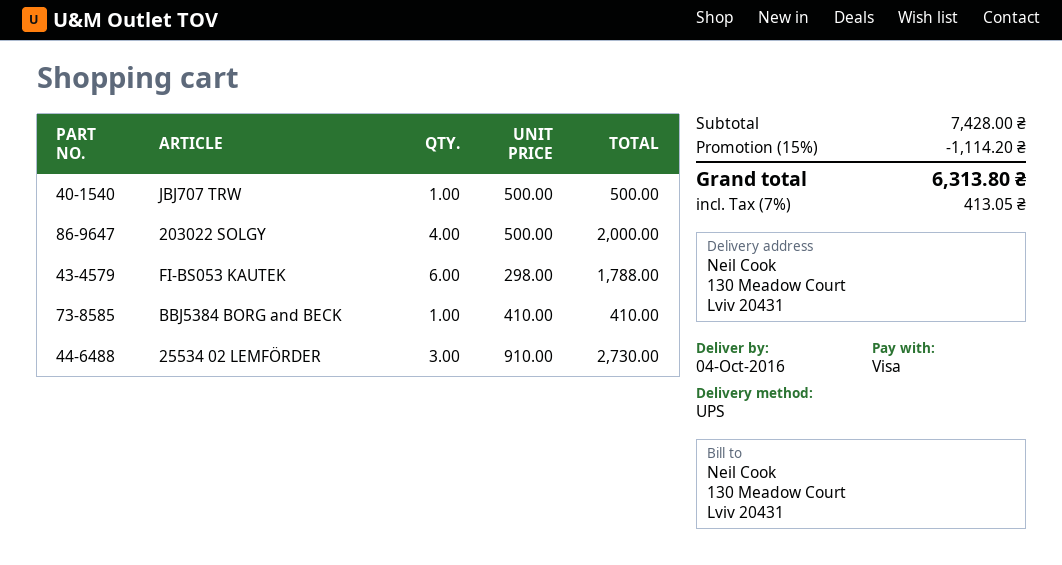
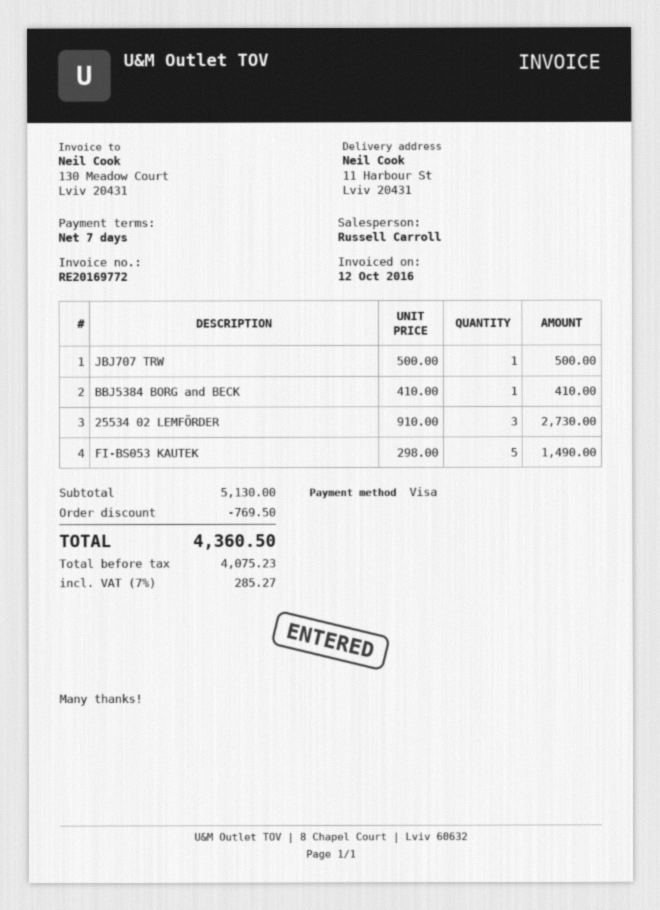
ship to: 130 Meadow Court, Lviv 20431 -> 11 Harbour St, Lviv 20431
203022 SOLGY: 4 x 500.00 = 2000.00 -> none
FI-BS053 KAUTEK: 6 x 298.00 = 1788.00 -> 5 x 298.00 = 1490.00
subtotal: 7428.00 -> 5130.00
discount: 1114.20 -> 769.50
tax: 7% = 413.05 -> 7% = 285.27
total: 6313.80 -> 4360.50

